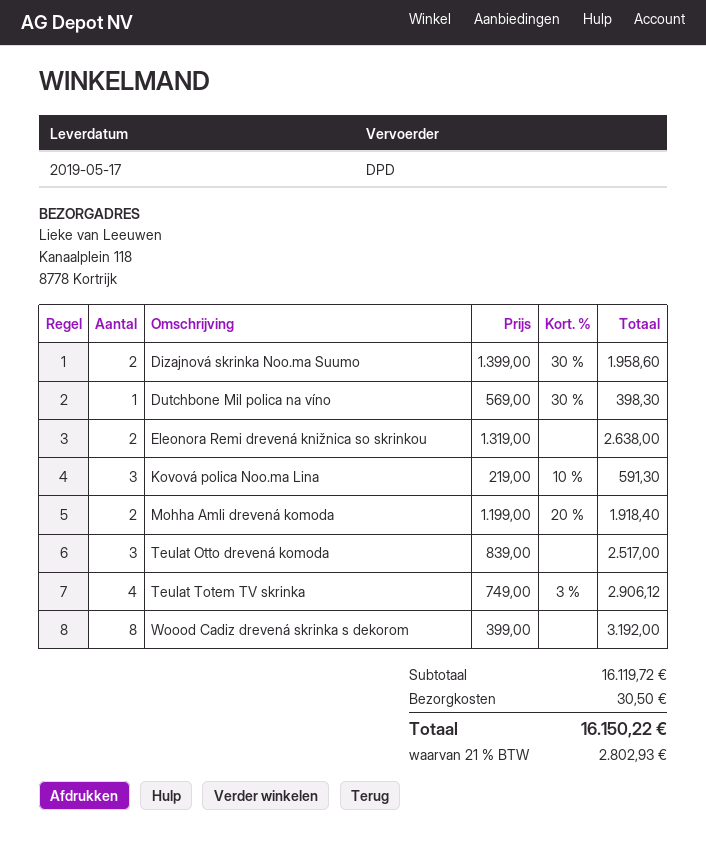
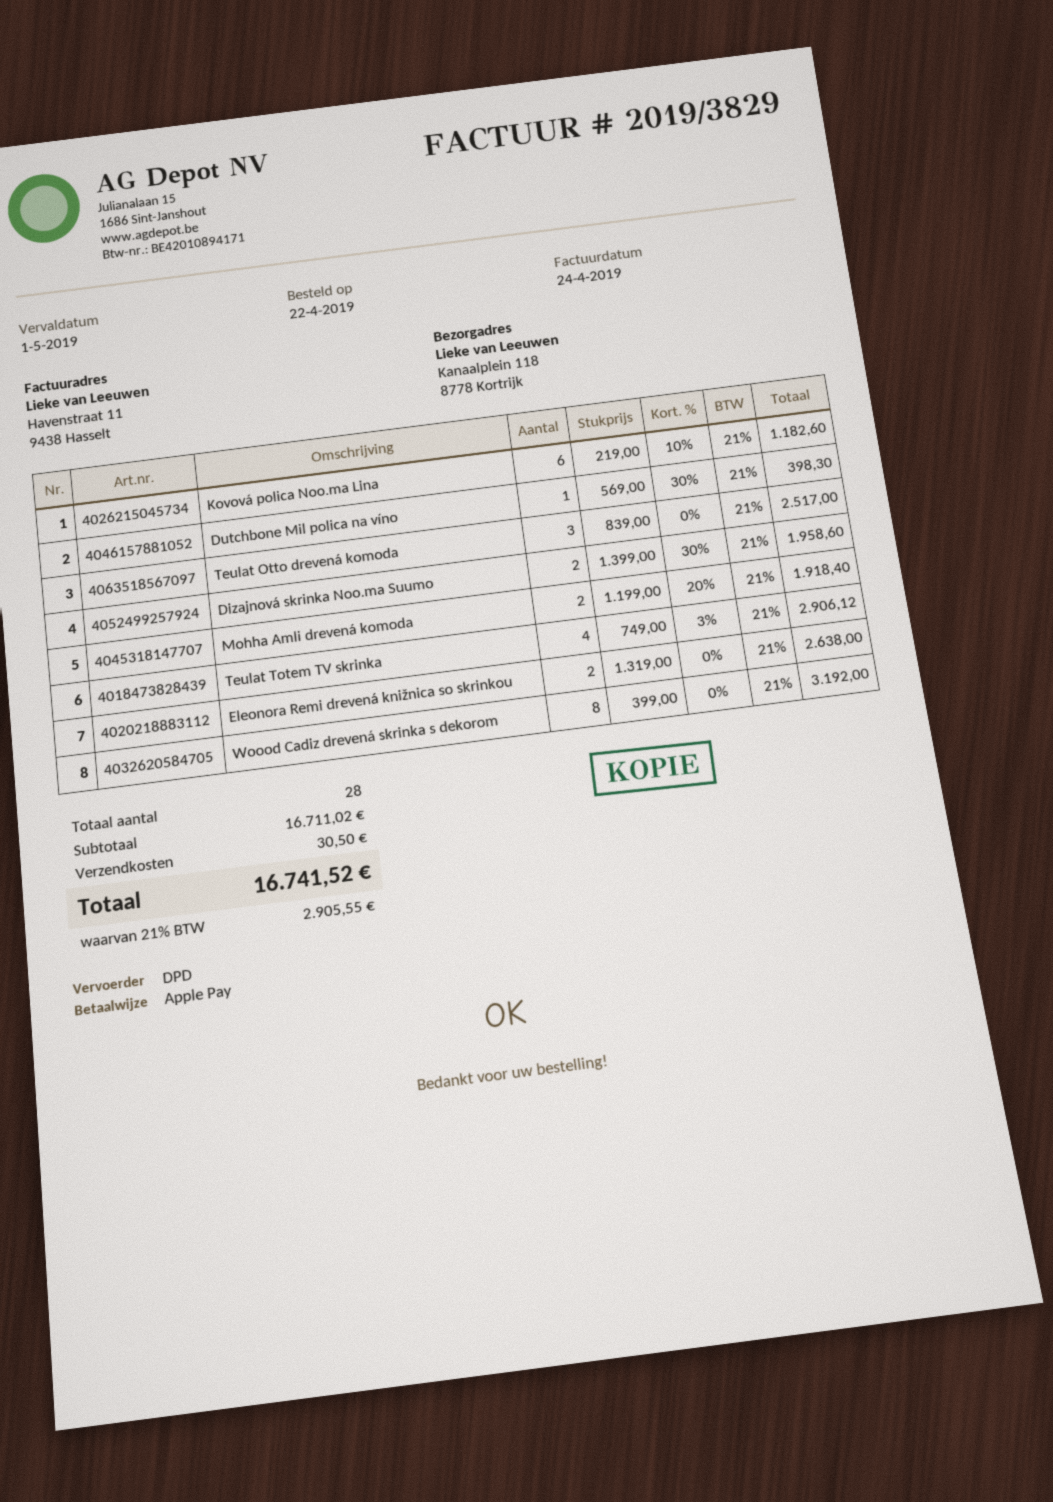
Kovová polica Noo.ma Lina: 3 x 219.00 - 10% = 591.30 -> 6 x 219.00 - 10% = 1182.60
subtotal: 16119.72 -> 16711.02
tax: 21% = 2802.93 -> 21% = 2905.55
total: 16150.22 -> 16741.52

